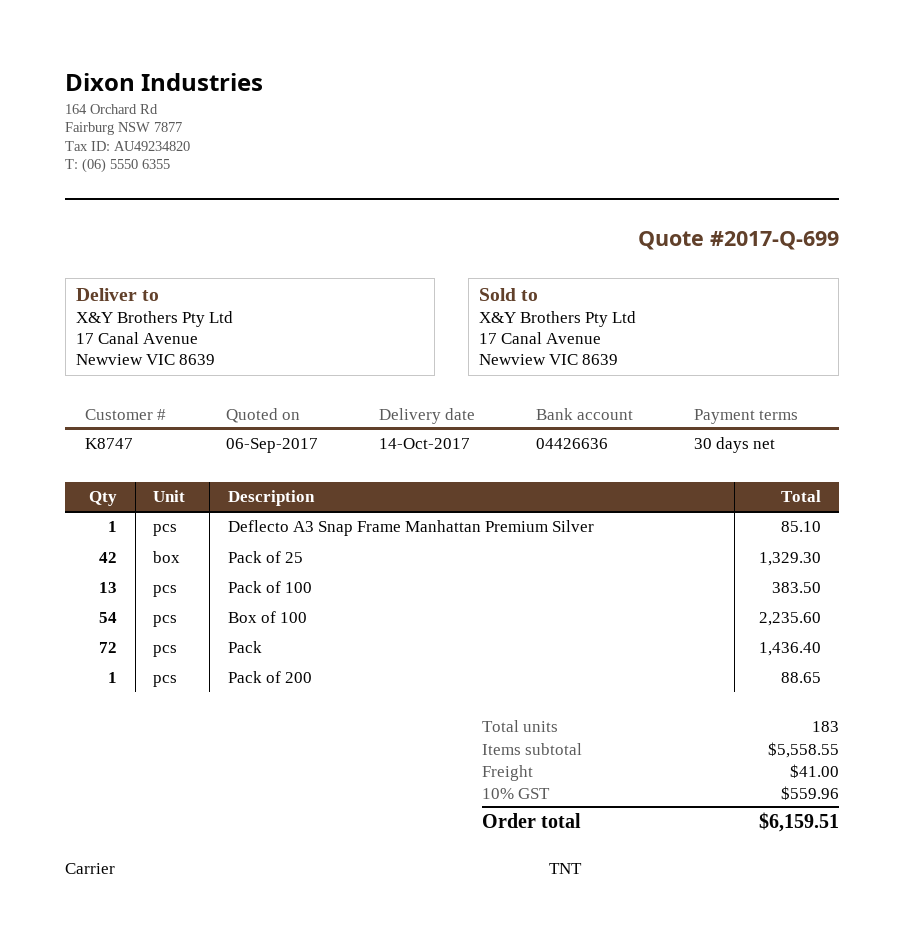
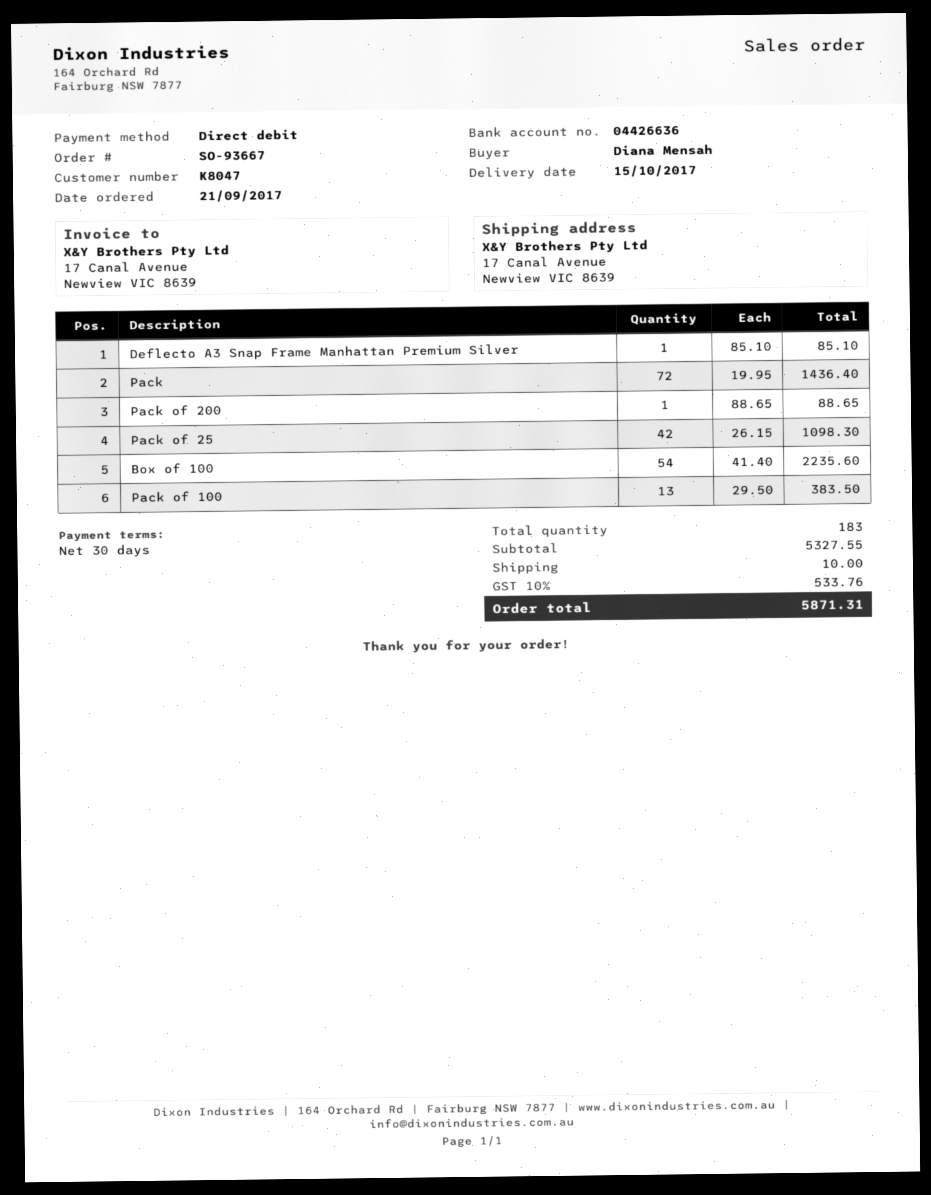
delivery date: 2017-10-14 -> 2017-10-15
customer number: K8747 -> K8047
Pack of 25: 42 for 1329.30 -> 42 for 1098.30
subtotal: 5558.55 -> 5327.55
shipping: 41.00 -> 10.00
tax: 10% = 559.96 -> 10% = 533.76
total: 6159.51 -> 5871.31

